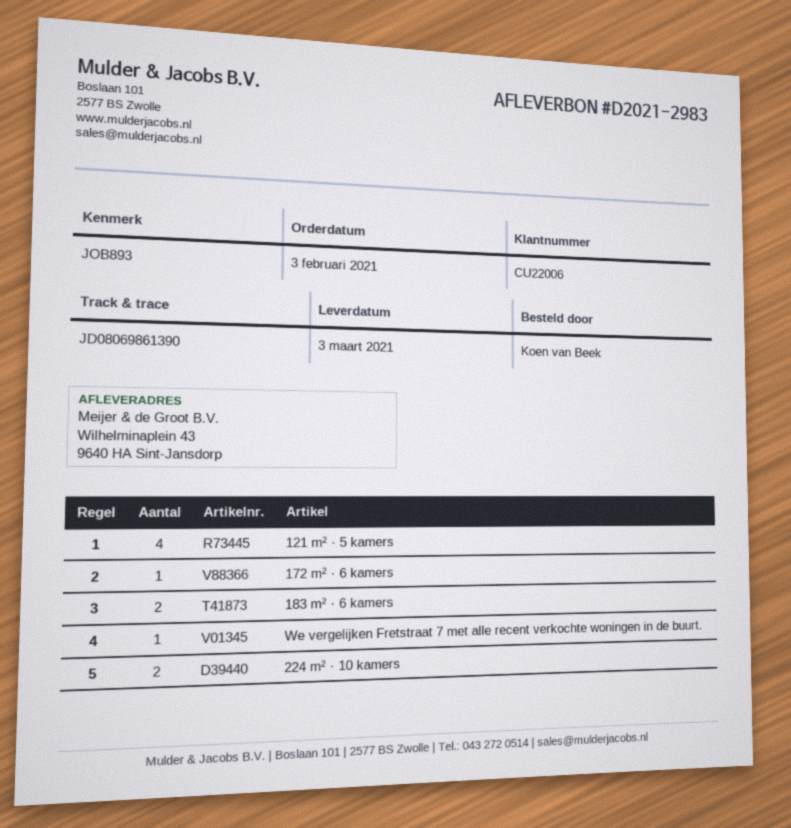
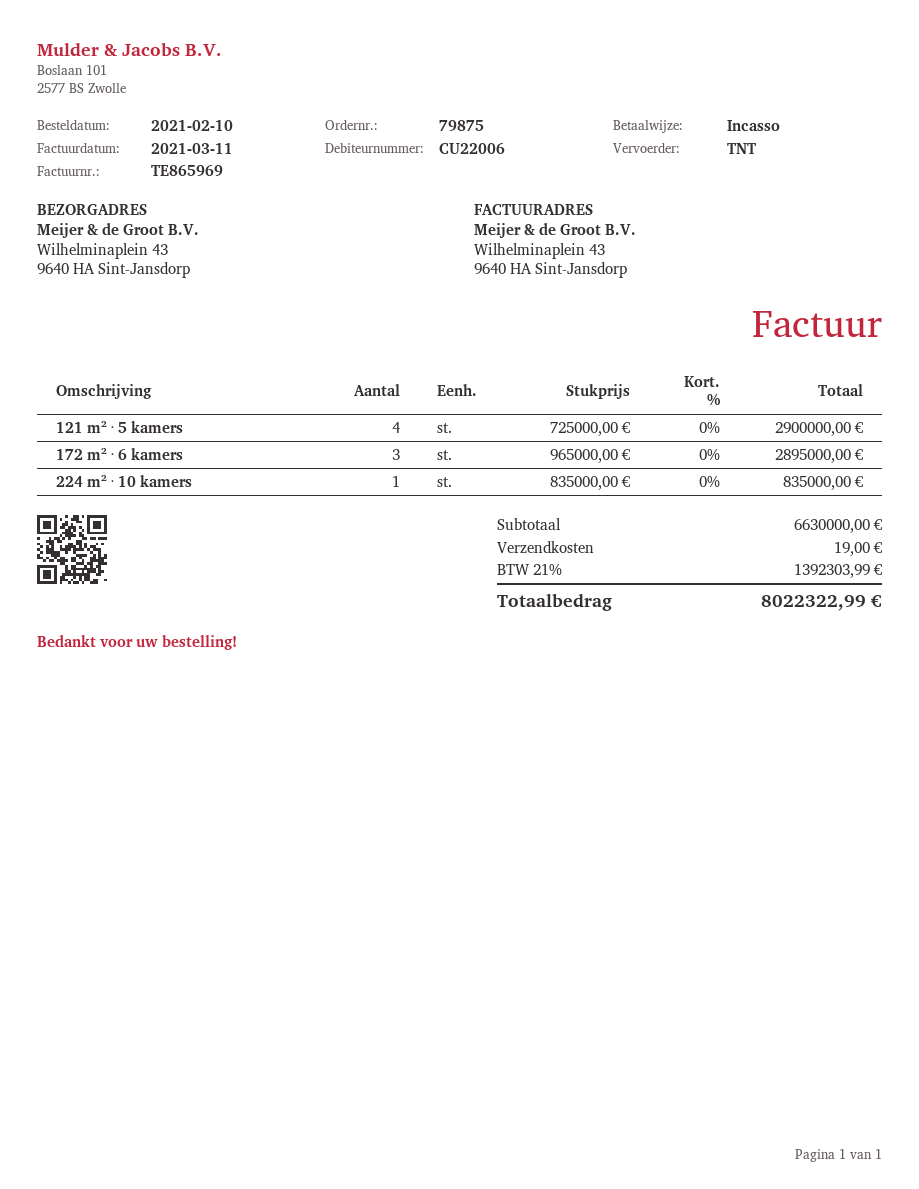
order date: 2021-02-03 -> 2021-02-10
172 m² · 6 kamers: 1 -> 3
183 m² · 6 kamers: 2 -> none
We vergelijken Fretstraat 7 met alle recent verkochte woningen in de buurt.: 1 -> none
224 m² · 10 kamers: 2 -> 1

